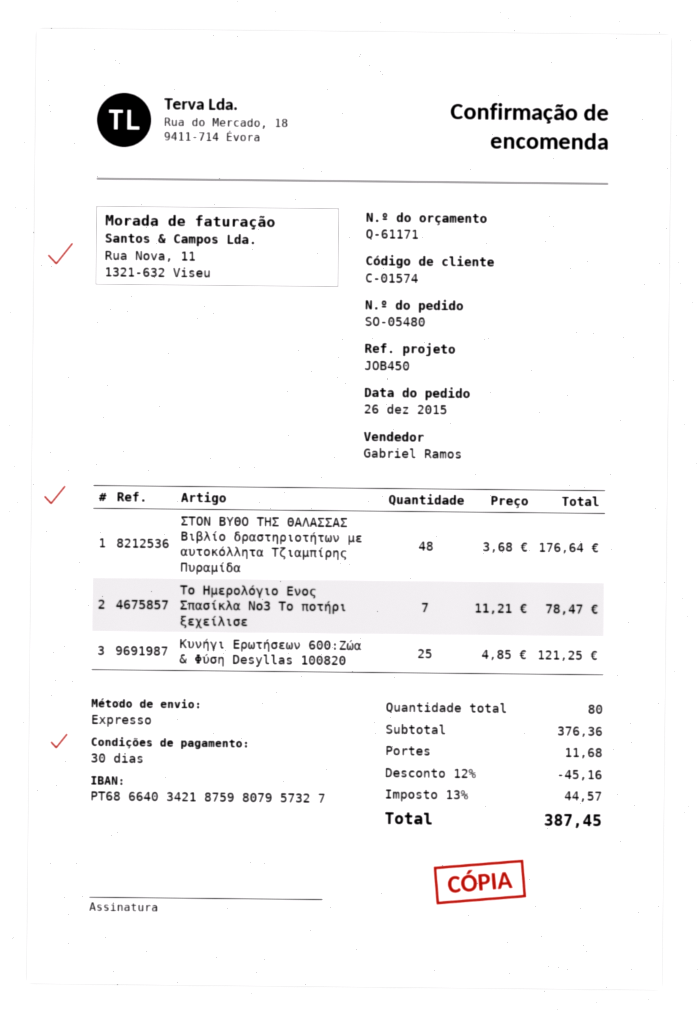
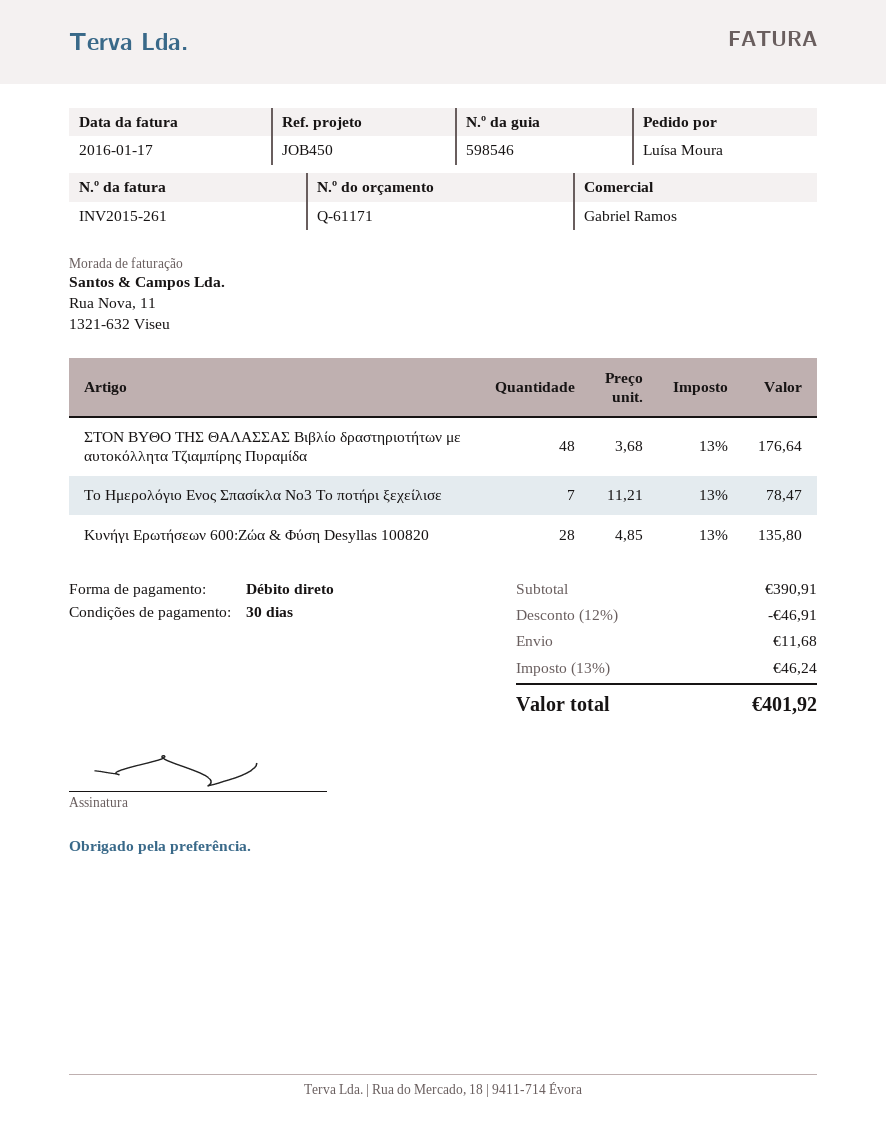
Κυνήγι Ερωτήσεων 600:Ζώα & Φύση Desyllas 100820: 25 x 4.85 = 121.25 -> 28 x 4.85 = 135.80
subtotal: 376.36 -> 390.91
discount: 12% = 45.16 -> 12% = 46.91
tax: 13% = 44.57 -> 13% = 46.24
total: 387.45 -> 401.92

